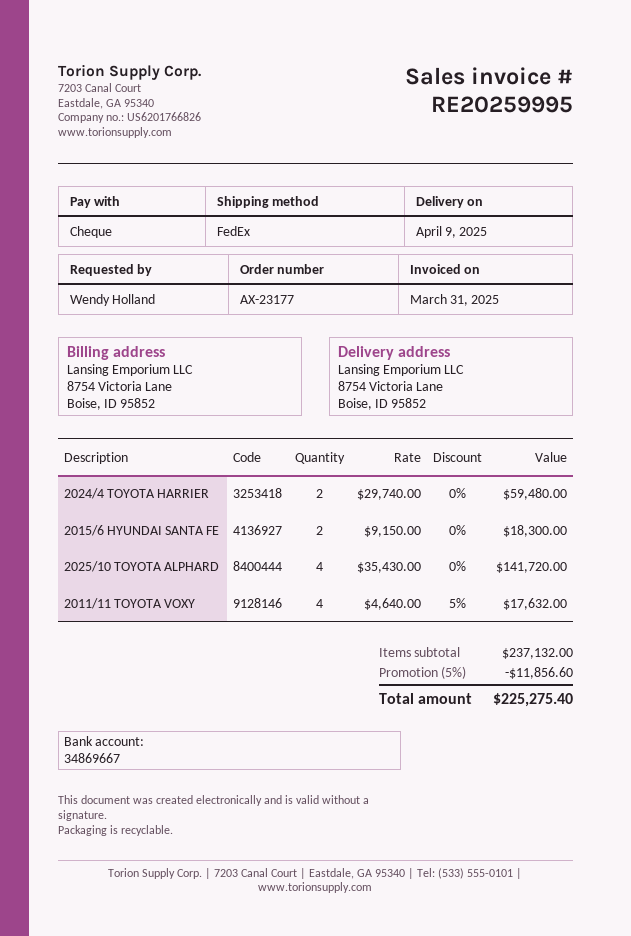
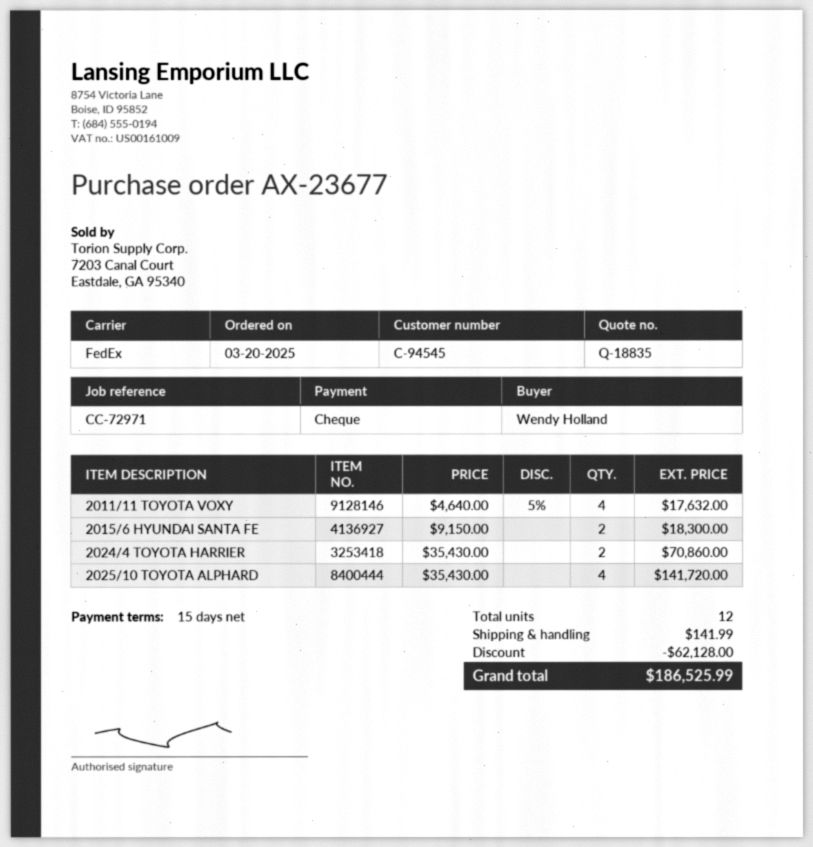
order number: AX-23177 -> AX-23677
2024/4 TOYOTA HARRIER: 2 x 29740.00 = 59480.00 -> 2 x 35430.00 = 70860.00
discount: 11856.60 -> 62128.00
shipping: none -> 141.99
total: 225275.40 -> 186525.99

